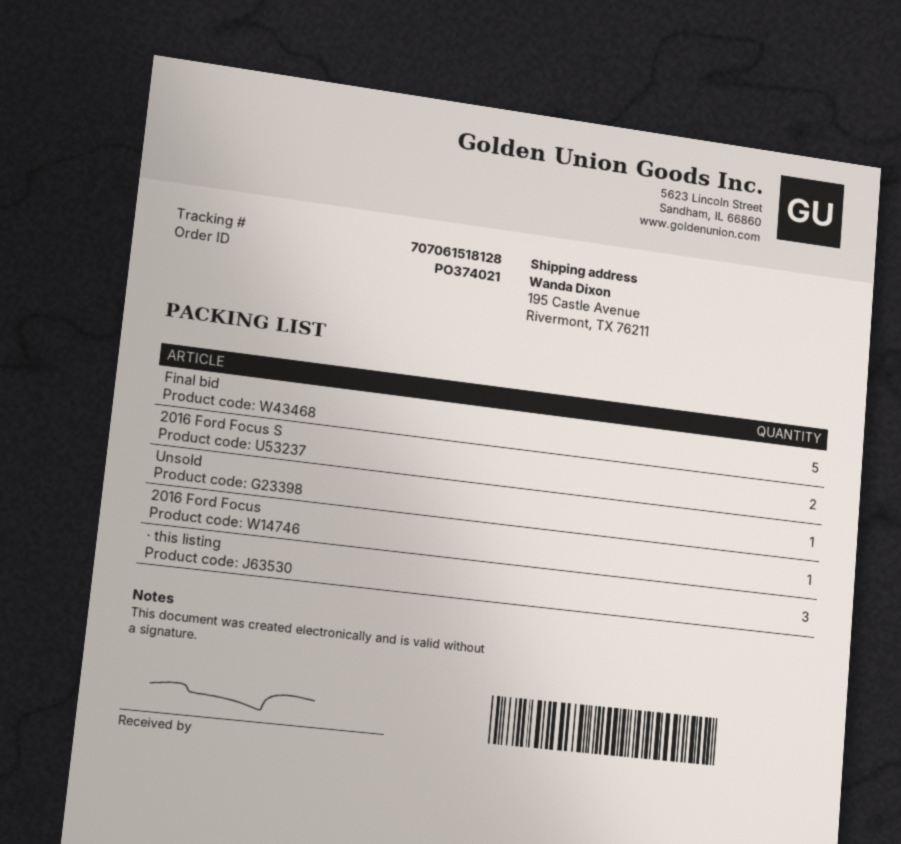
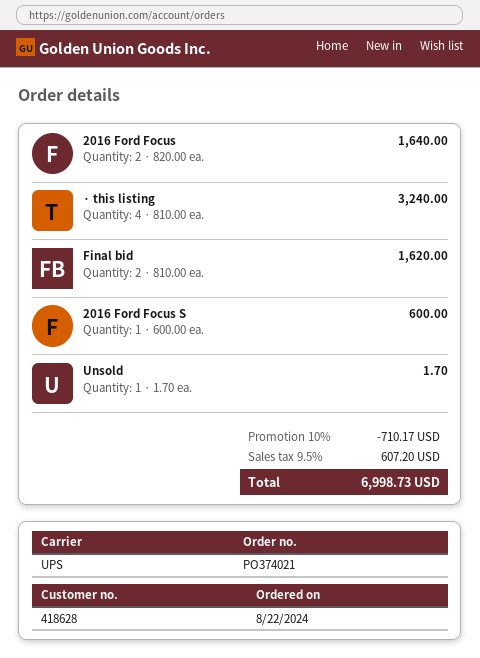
Final bid: 5 -> 2
2016 Ford Focus S: 2 -> 1
2016 Ford Focus: 1 -> 2
· this listing: 3 -> 4

